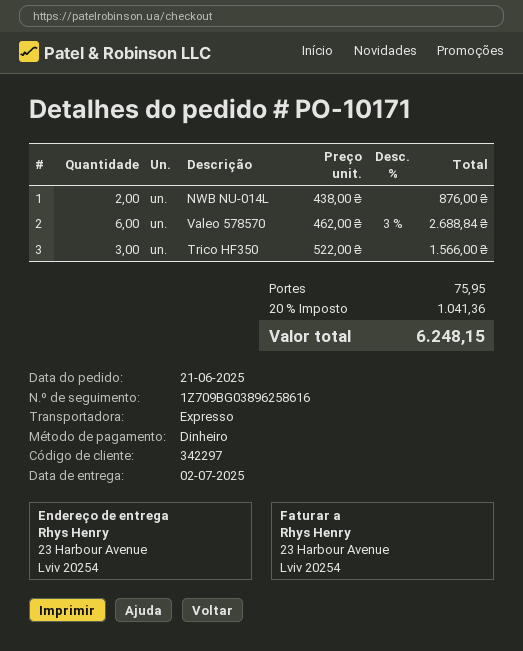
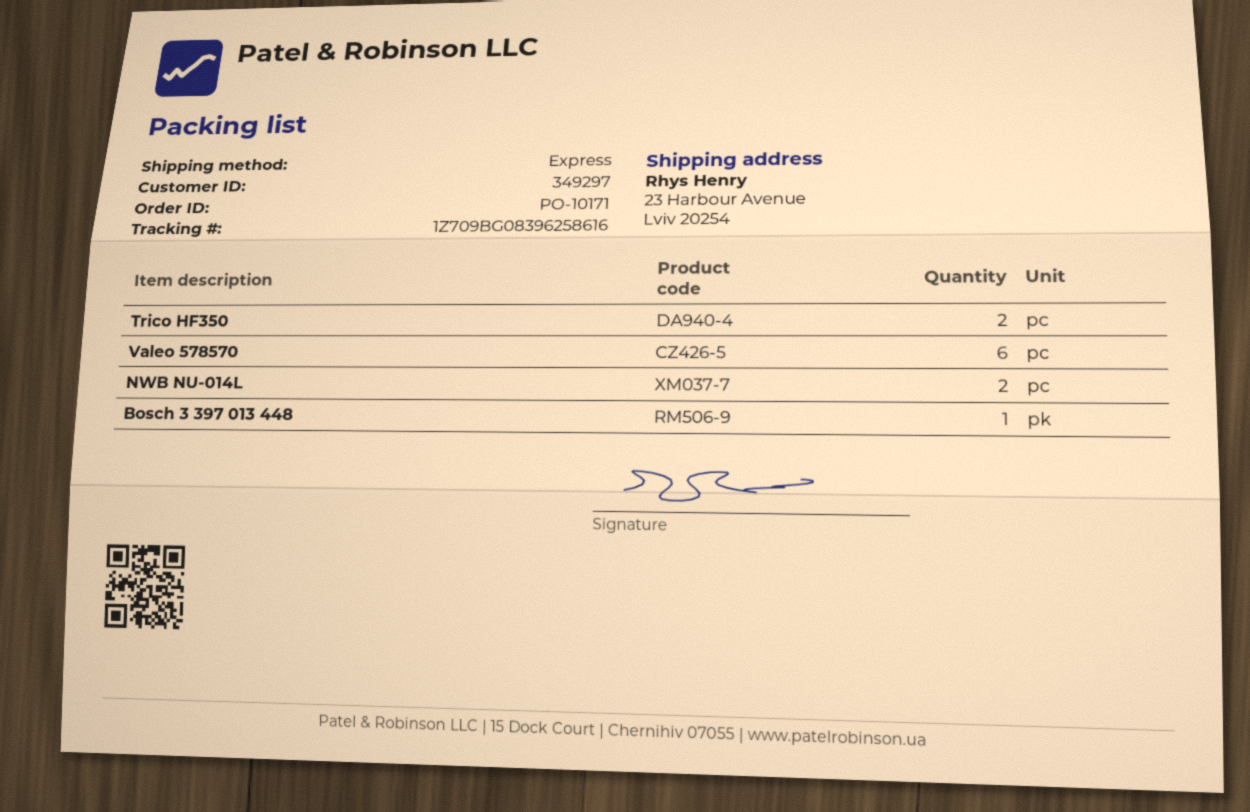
customer number: 342297 -> 349297
tracking number: 1Z709BG03896258616 -> 1Z709BG08396258616
Trico HF350: 3 -> 2
Bosch 3 397 013 448: none -> 1

